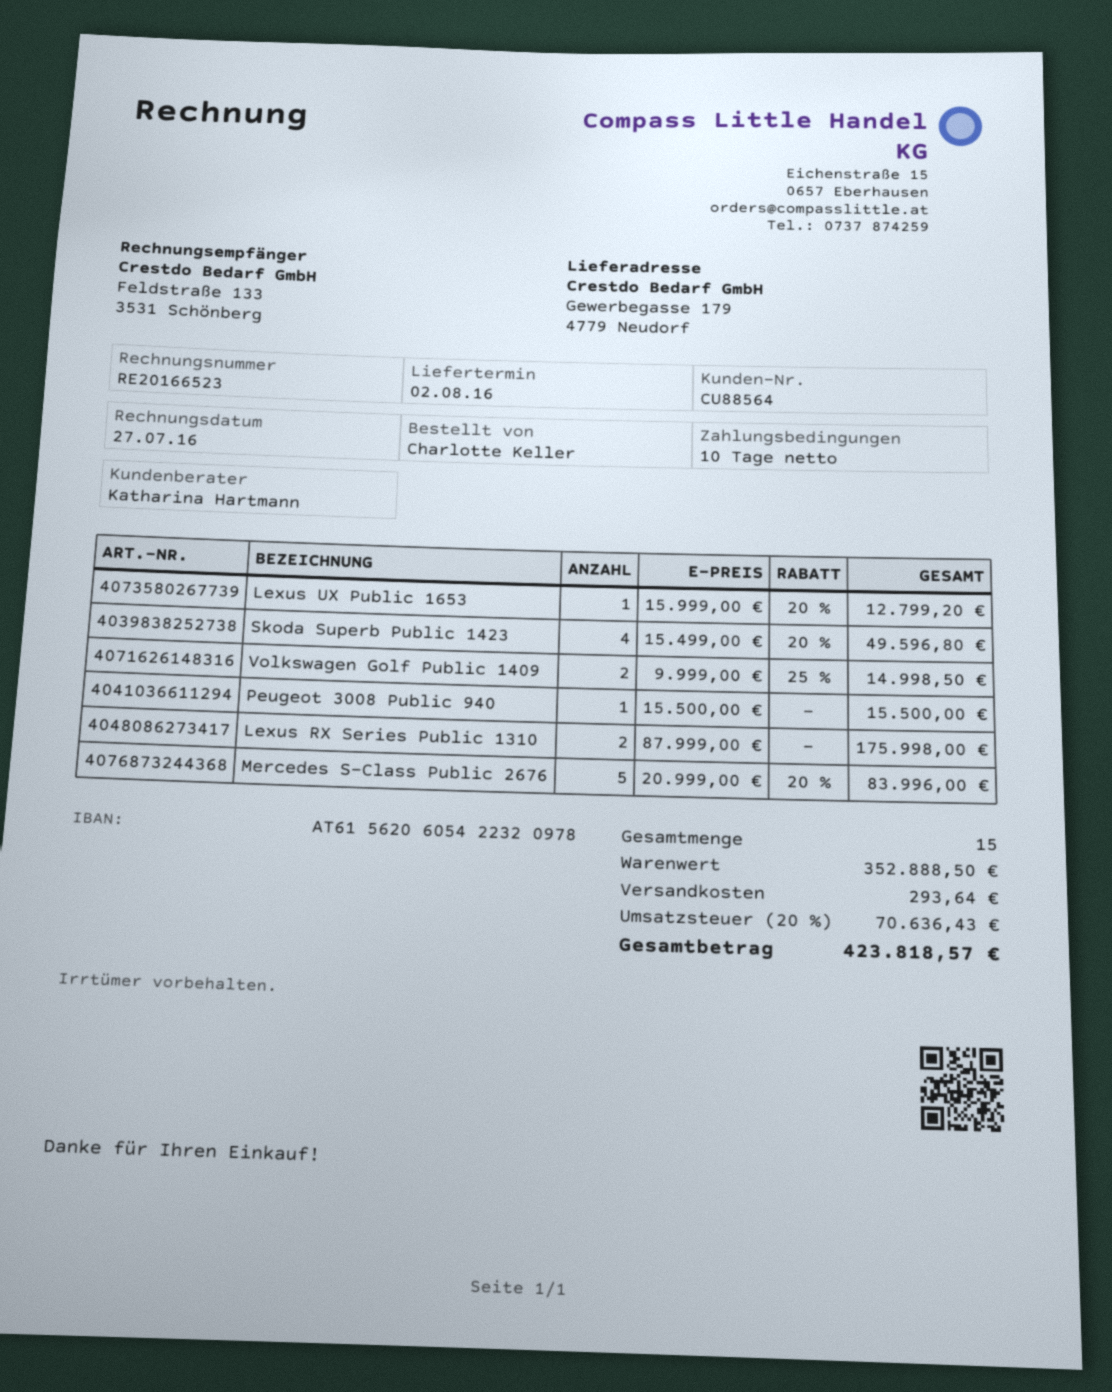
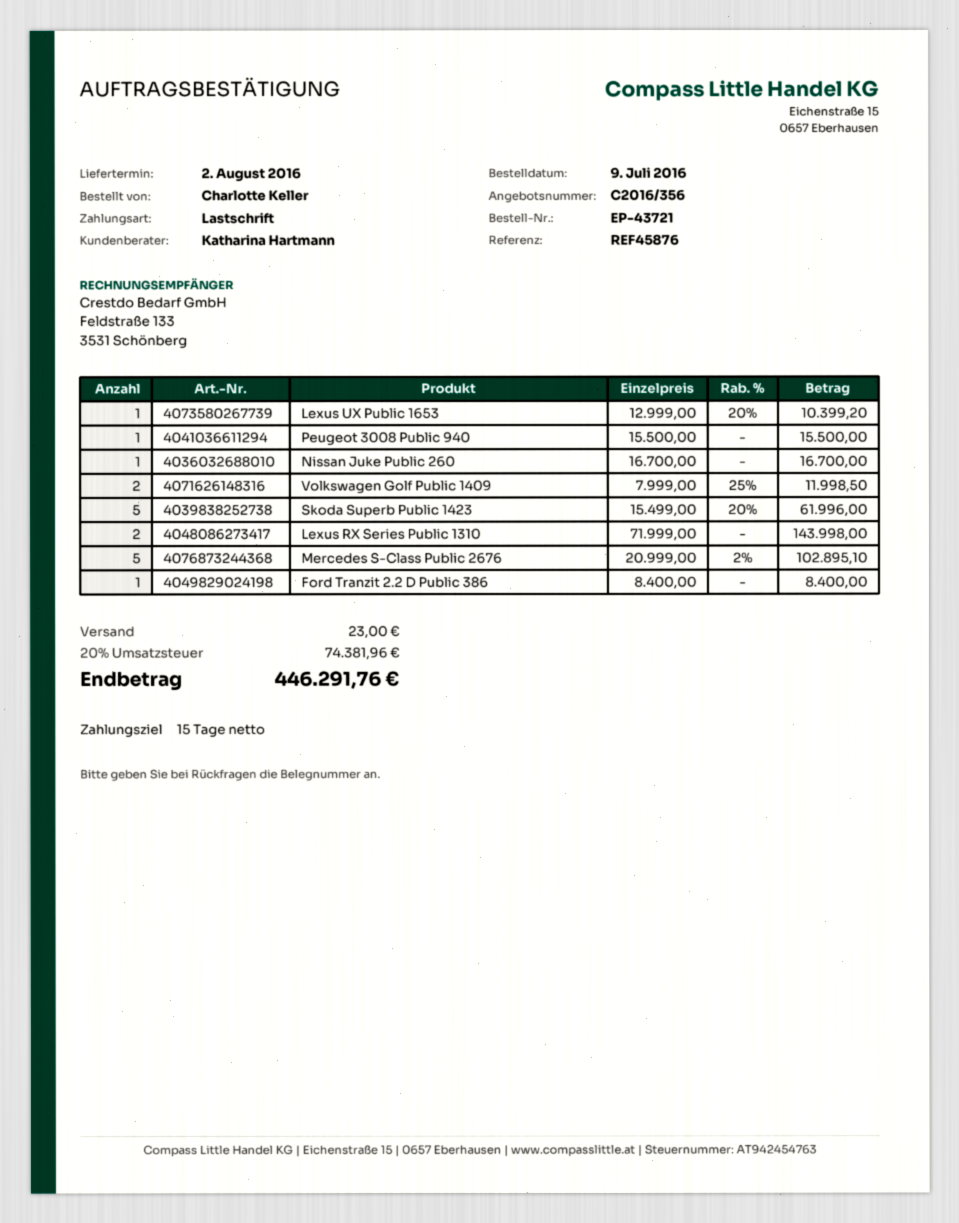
payment terms: 10 days -> 15 days
Lexus UX Public 1653: 1 x 15999.00 - 20% = 12799.20 -> 1 x 12999.00 - 20% = 10399.20
Skoda Superb Public 1423: 4 x 15499.00 - 20% = 49596.80 -> 5 x 15499.00 - 20% = 61996.00
Volkswagen Golf Public 1409: 2 x 9999.00 - 25% = 14998.50 -> 2 x 7999.00 - 25% = 11998.50
Lexus RX Series Public 1310: 2 x 87999.00 = 175998.00 -> 2 x 71999.00 = 143998.00
Mercedes S-Class Public 2676: 5 x 20999.00 - 20% = 83996.00 -> 5 x 20999.00 - 2% = 102895.10
Nissan Juke Public 260: none -> 1 x 16700.00 = 16700.00
Ford Tranzit 2.2 D Public 386: none -> 1 x 8400.00 = 8400.00
shipping: 293.64 -> 23.00
tax: 20% = 70636.43 -> 20% = 74381.96
total: 423818.57 -> 446291.76

